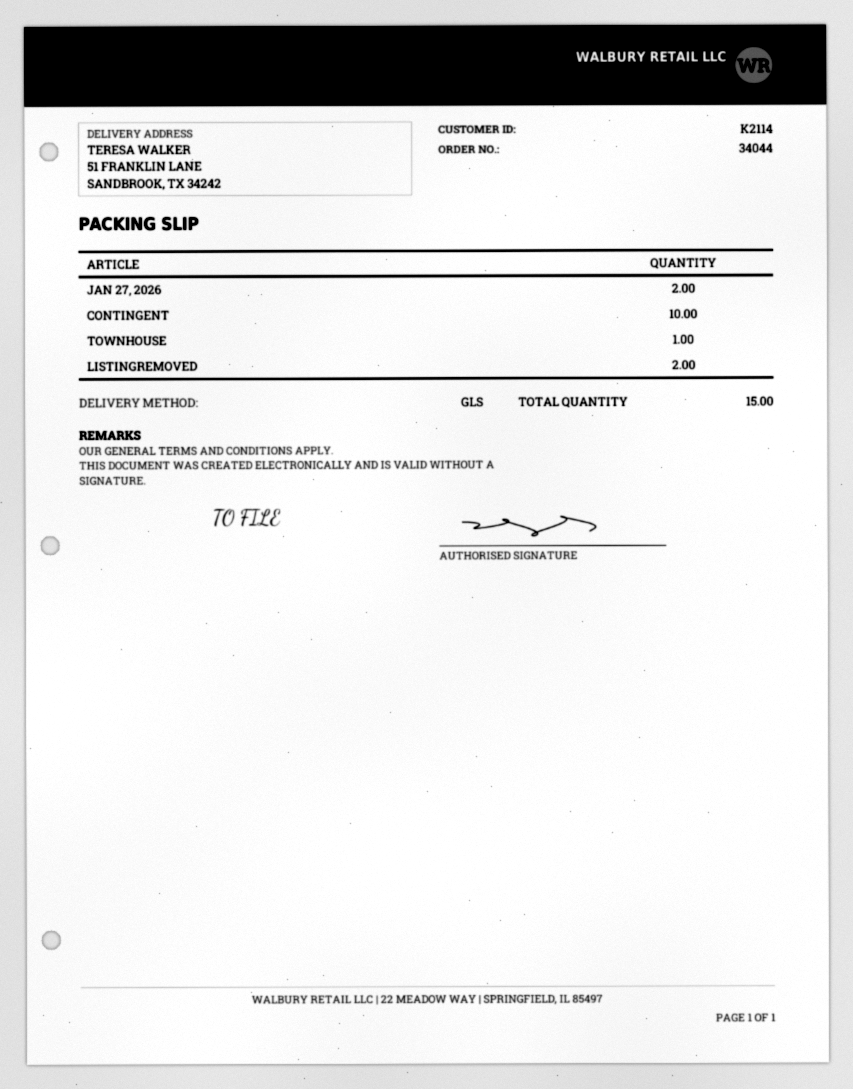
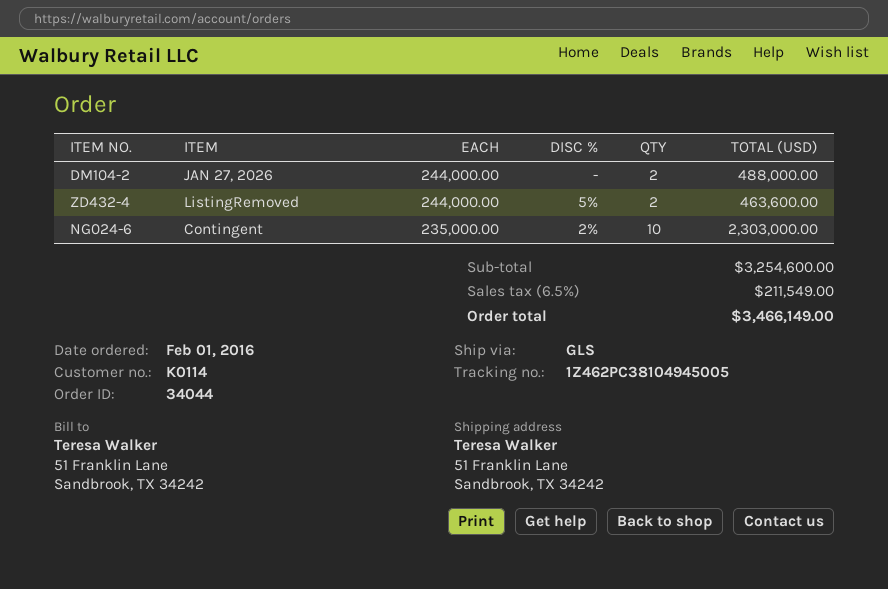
customer number: K2114 -> K0114
TOWNHOUSE: 1 -> none

